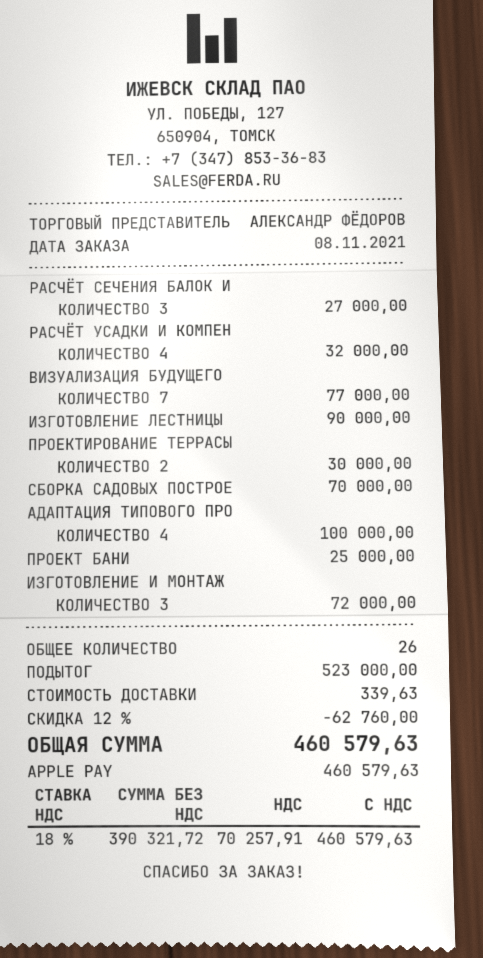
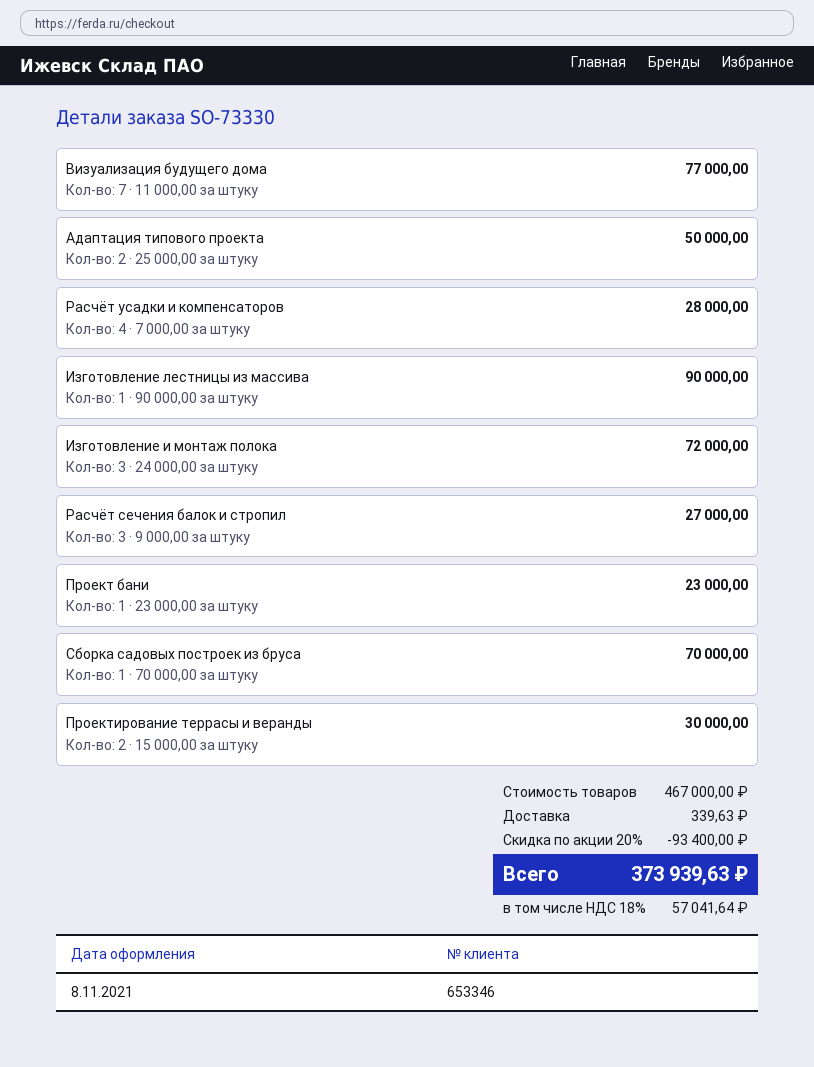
РАСЧЁТ УСАДКИ И КОМПЕН: 4 for 32000.00 -> 4 for 28000.00
АДАПТАЦИЯ ТИПОВОГО ПРО: 4 for 100000.00 -> 2 for 50000.00
ПРОЕКТ БАНИ: 1 for 25000.00 -> 1 for 23000.00
subtotal: 523000.00 -> 467000.00
discount: 12% = 62760.00 -> 20% = 93400.00
tax: 18% = 70257.91 -> 18% = 57041.64
total: 460579.63 -> 373939.63

